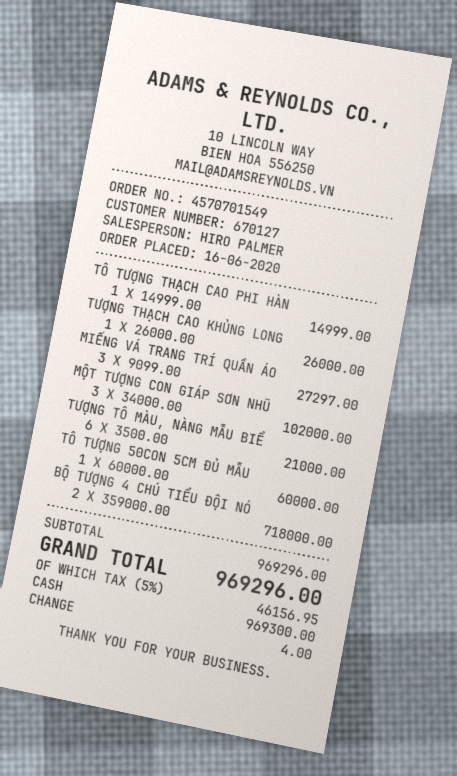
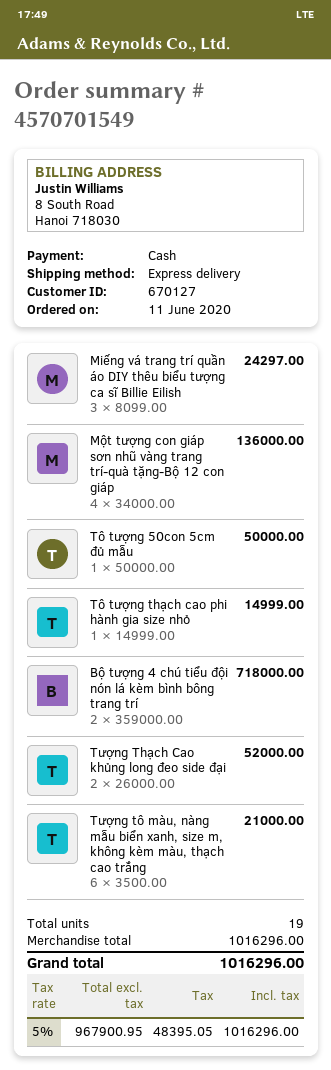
order date: 2020-06-16 -> 2020-06-11
TƯỢNG THẠCH CAO KHỦNG LONG: 1 x 26000.00 = 26000.00 -> 2 x 26000.00 = 52000.00
MIẾNG VÁ TRANG TRÍ QUẦN ÁO: 3 x 9099.00 = 27297.00 -> 3 x 8099.00 = 24297.00
MỘT TƯỢNG CON GIÁP SƠN NHŨ: 3 x 34000.00 = 102000.00 -> 4 x 34000.00 = 136000.00
TÔ TƯỢNG 50CON 5CM ĐỦ MẪU: 1 x 60000.00 = 60000.00 -> 1 x 50000.00 = 50000.00
subtotal: 969296.00 -> 1016296.00
tax: 5% = 46156.95 -> 5% = 48395.05
total: 969296.00 -> 1016296.00

